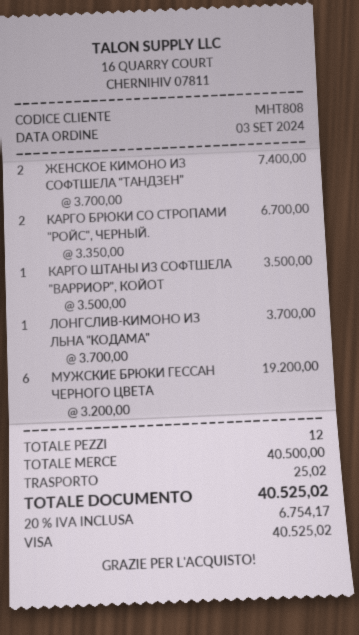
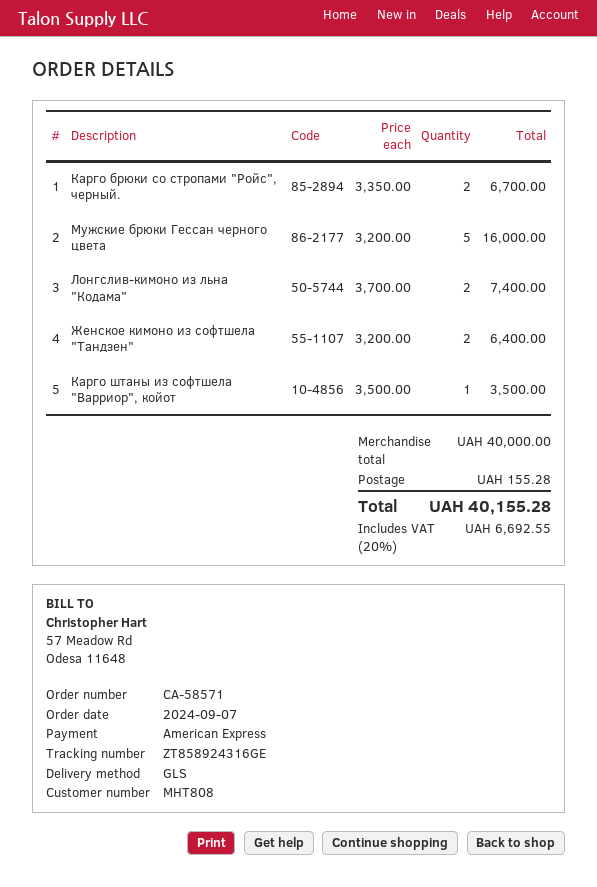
order date: 2024-09-03 -> 2024-09-07
payment method: Visa -> American Express
ЖЕНСКОЕ КИМОНО ИЗ СОФТШЕЛА "ТАНДЗЕН": 2 x 3700.00 = 7400.00 -> 2 x 3200.00 = 6400.00
ЛОНГСЛИВ-КИМОНО ИЗ ЛЬНА "КОДАМА": 1 x 3700.00 = 3700.00 -> 2 x 3700.00 = 7400.00
МУЖСКИЕ БРЮКИ ГЕССАН ЧЕРНОГО ЦВЕТА: 6 x 3200.00 = 19200.00 -> 5 x 3200.00 = 16000.00
subtotal: 40500.00 -> 40000.00
shipping: 25.02 -> 155.28
tax: 20% = 6754.17 -> 20% = 6692.55
total: 40525.02 -> 40155.28

